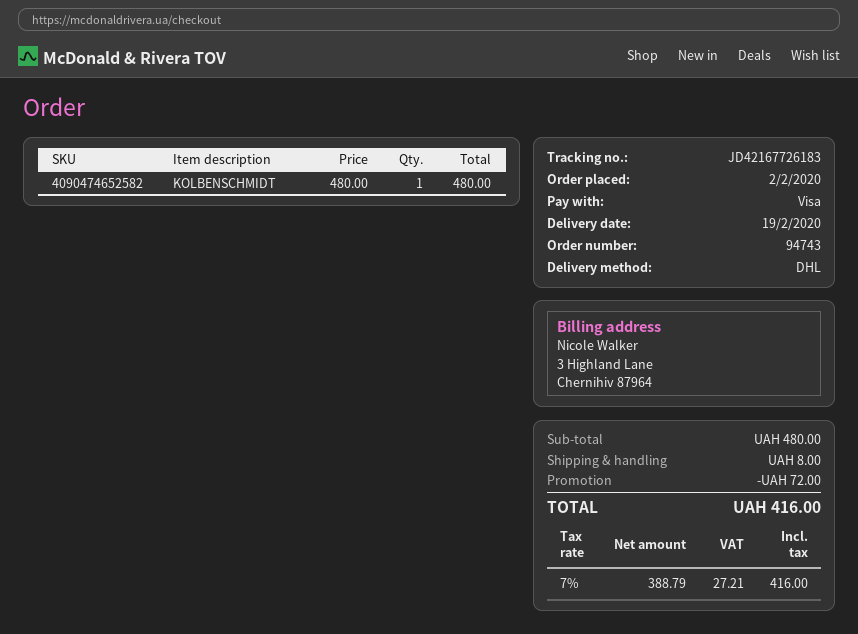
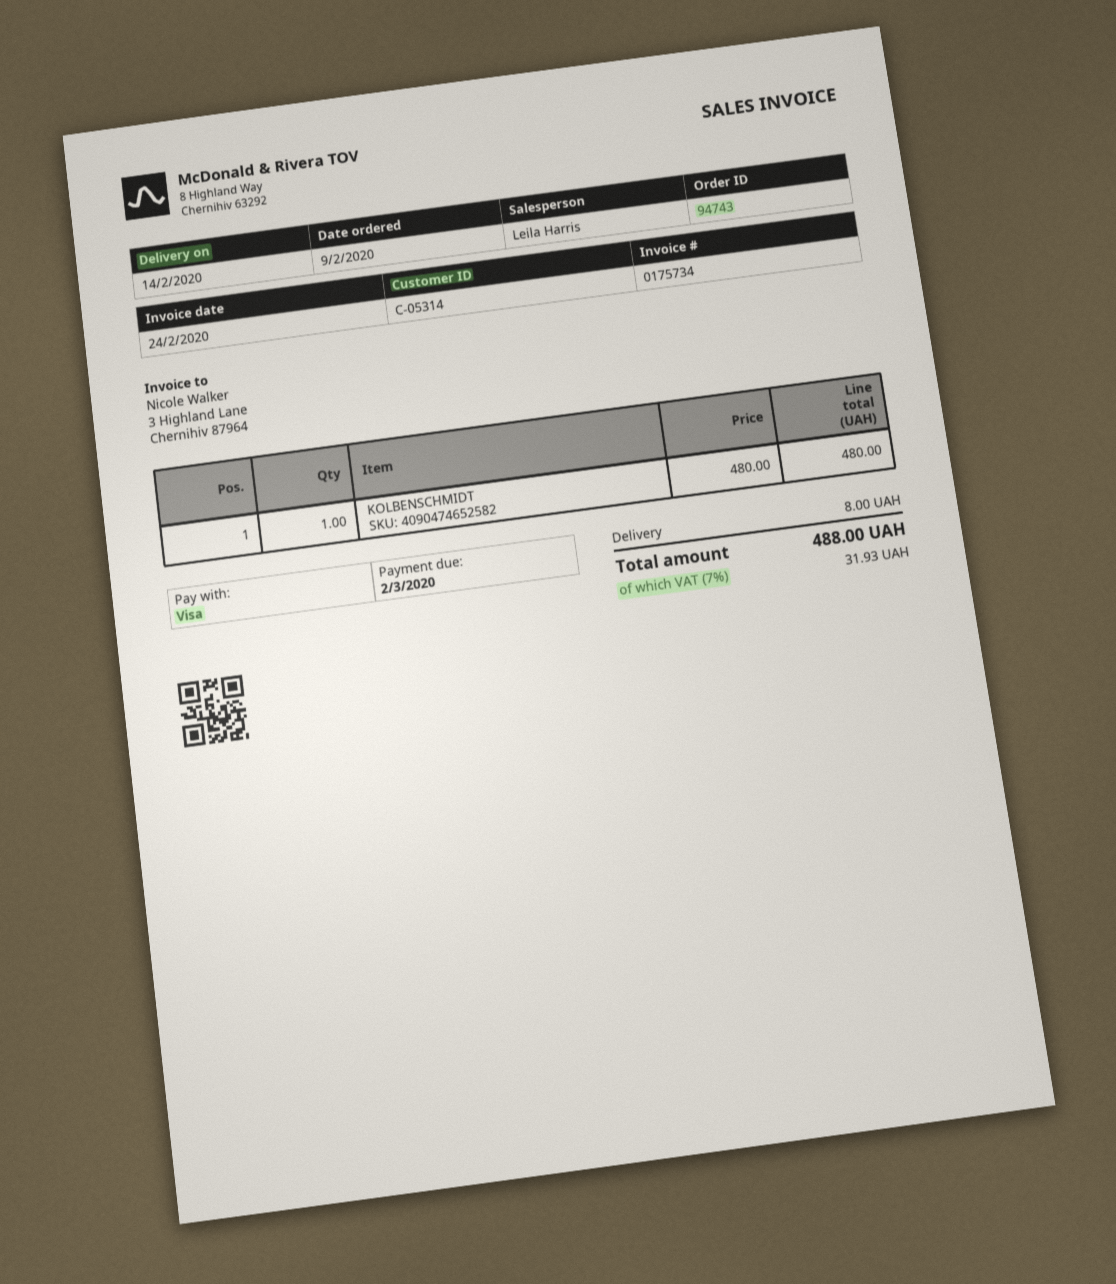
order date: 2020-02-02 -> 2020-02-09
delivery date: 2020-02-19 -> 2020-02-14
discount: 72.00 -> none
tax: 7% = 27.21 -> 7% = 31.93
total: 416.00 -> 488.00

